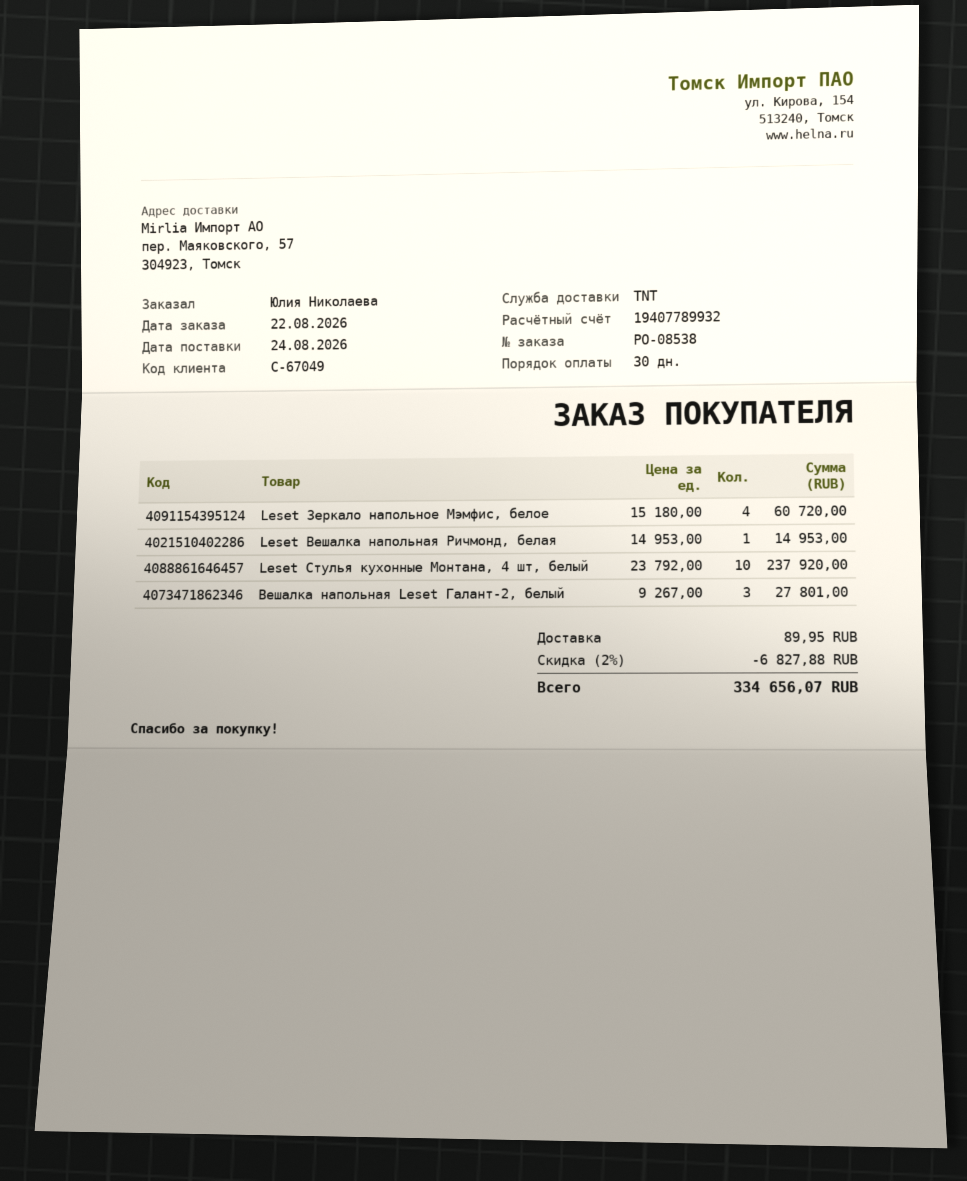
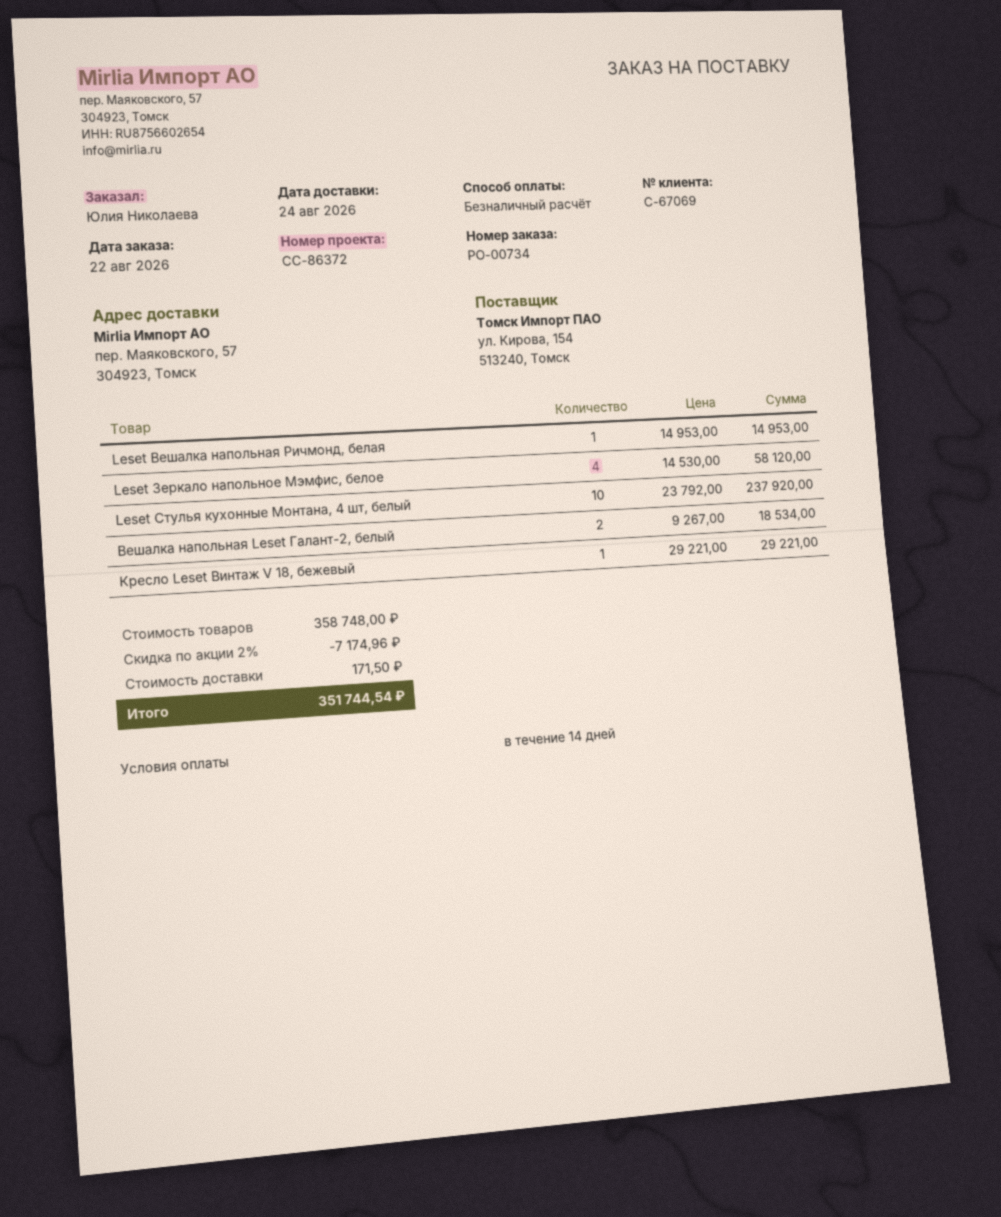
order number: PO-08538 -> PO-00734
payment terms: 30 days -> 14 days
customer number: C-67049 -> C-67069
Leset Зеркало напольное Мэмфис, белое: 4 x 15180.00 = 60720.00 -> 4 x 14530.00 = 58120.00
Вешалка напольная Leset Галант-2, белый: 3 x 9267.00 = 27801.00 -> 2 x 9267.00 = 18534.00
Кресло Leset Винтаж V 18, бежевый: none -> 1 x 29221.00 = 29221.00
discount: 2% = 6827.88 -> 2% = 7174.96
shipping: 89.95 -> 171.50
total: 334656.07 -> 351744.54

